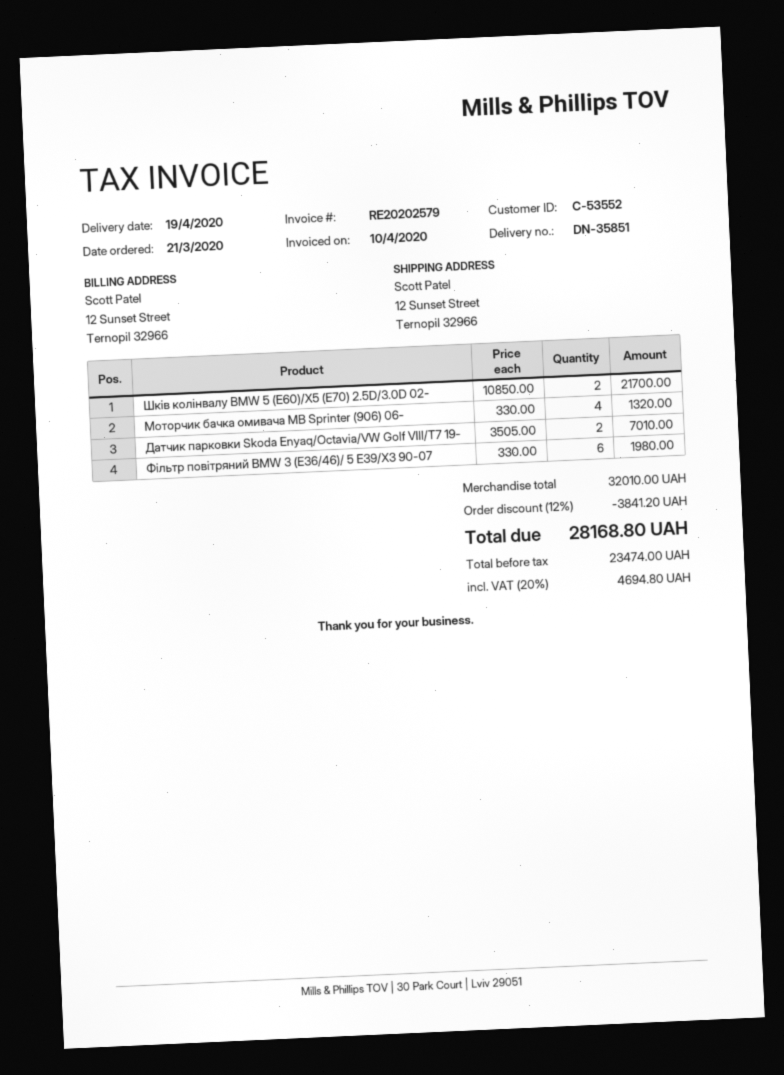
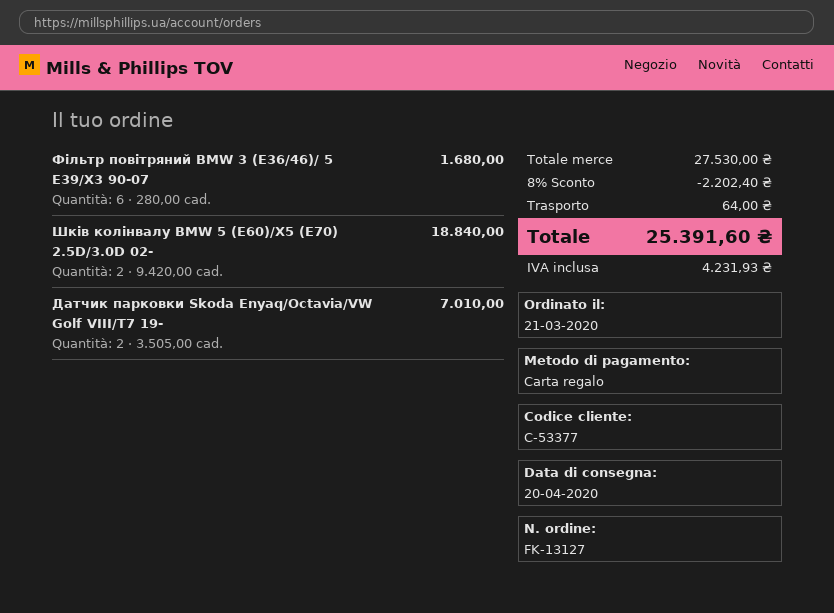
delivery date: 2020-04-19 -> 2020-04-20
customer number: C-53552 -> C-53377
Шків колінвалу BMW 5 (E60)/X5 (E70) 2.5D/3.0D 02-: 2 x 10850.00 = 21700.00 -> 2 x 9420.00 = 18840.00
Моторчик бачка омивача MB Sprinter (906) 06-: 4 x 330.00 = 1320.00 -> none
Фільтр повітряний BMW 3 (E36/46)/ 5 E39/X3 90-07: 6 x 330.00 = 1980.00 -> 6 x 280.00 = 1680.00
subtotal: 32010.00 -> 27530.00
discount: 12% = 3841.20 -> 8% = 2202.40
shipping: none -> 64.00
tax: 4694.80 -> 4231.93
total: 28168.80 -> 25391.60

